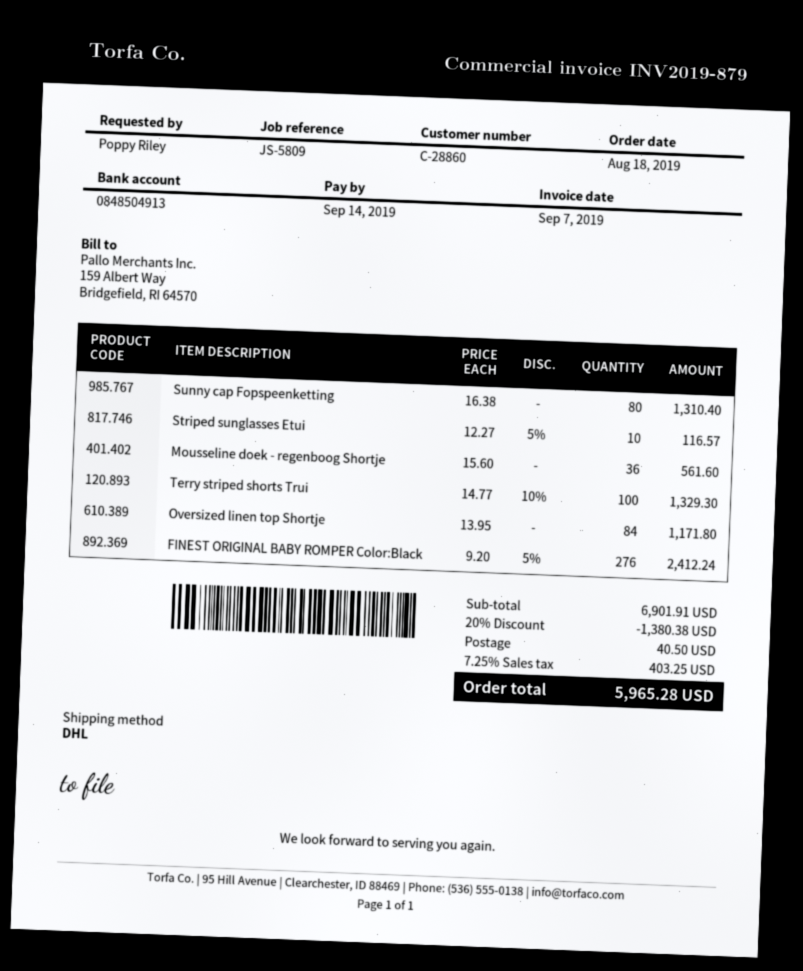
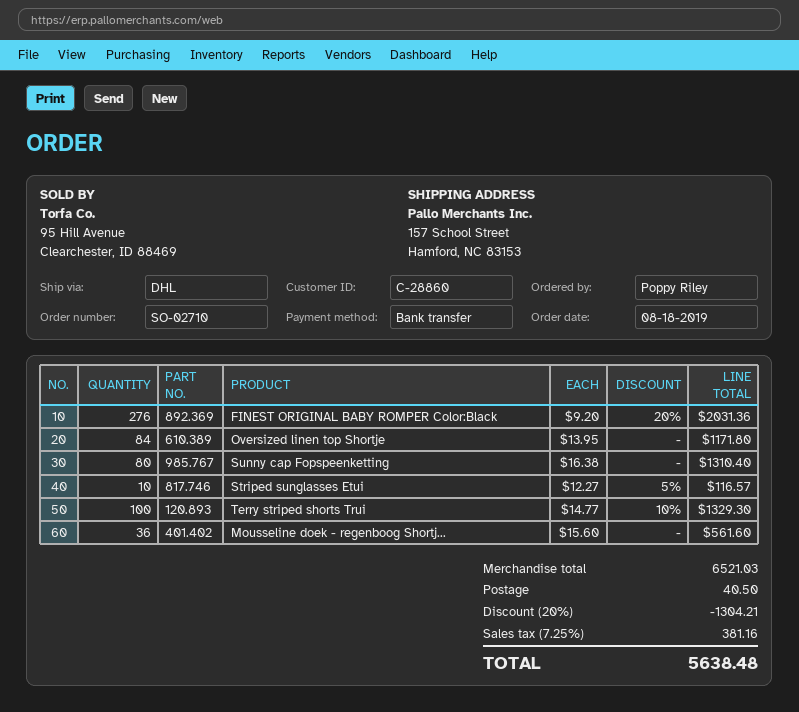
FINEST ORIGINAL BABY ROMPER Color:Black: 276 x 9.20 - 5% = 2412.24 -> 276 x 9.20 - 20% = 2031.36
subtotal: 6901.91 -> 6521.03
discount: 20% = 1380.38 -> 20% = 1304.21
tax: 7.25% = 403.25 -> 7.25% = 381.16
total: 5965.28 -> 5638.48

